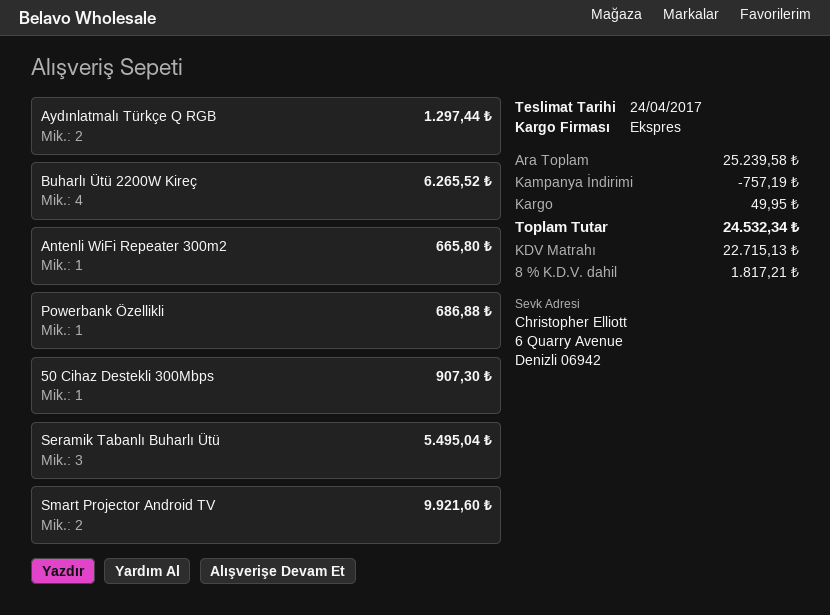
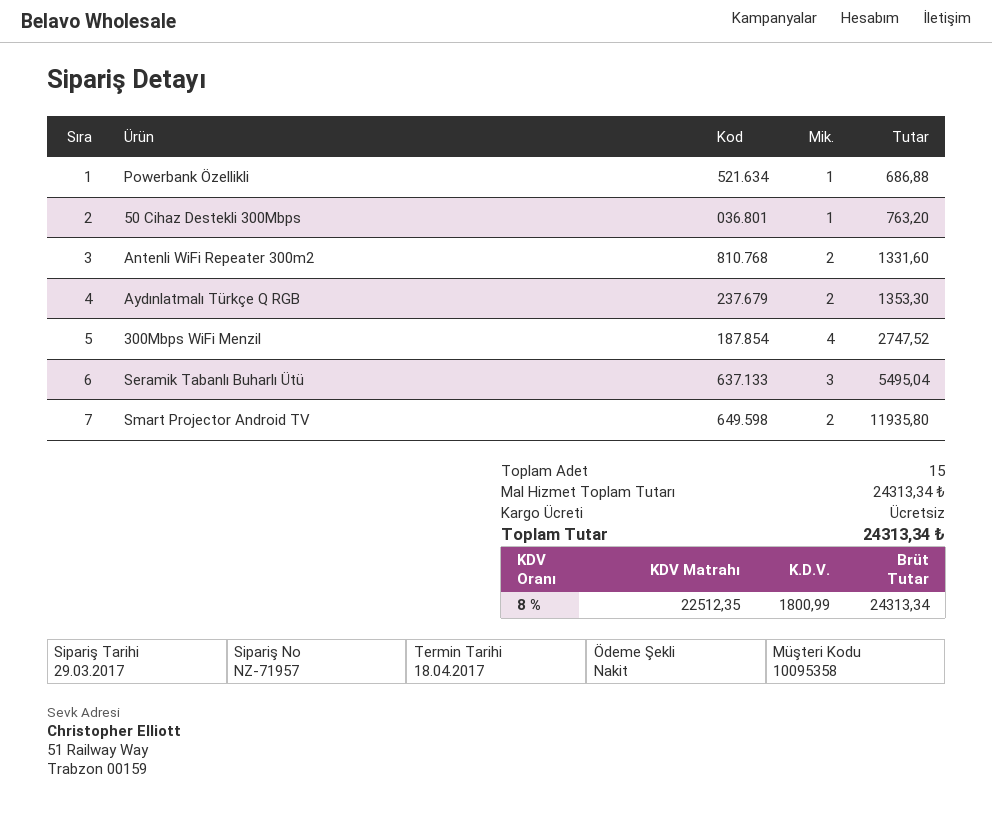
delivery date: 2017-04-24 -> 2017-04-18
ship to: 6 Quarry Avenue, Denizli 06942 -> 51 Railway Way, Trabzon 00159
Aydınlatmalı Türkçe Q RGB: 2 for 1297.44 -> 2 for 1353.30
Buharlı Ütü 2200W Kireç: 4 for 6265.52 -> none
Antenli WiFi Repeater 300m2: 1 for 665.80 -> 2 for 1331.60
50 Cihaz Destekli 300Mbps: 1 for 907.30 -> 1 for 763.20
Smart Projector Android TV: 2 for 9921.60 -> 2 for 11935.80
300Mbps WiFi Menzil: none -> 4 for 2747.52
subtotal: 25239.58 -> 24313.34
discount: 757.19 -> none
shipping: 49.95 -> 0.00
net: 22715.13 -> 22512.35
tax: 8% = 1817.21 -> 8% = 1800.99
total: 24532.34 -> 24313.34

